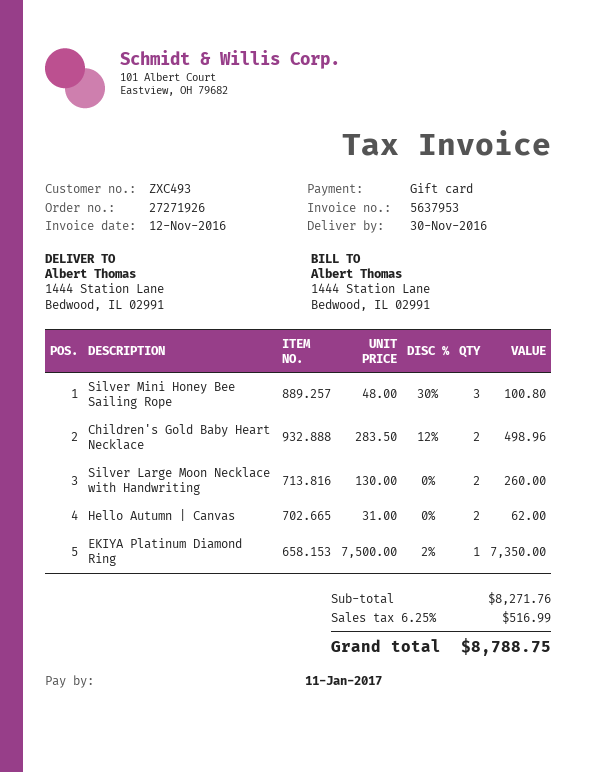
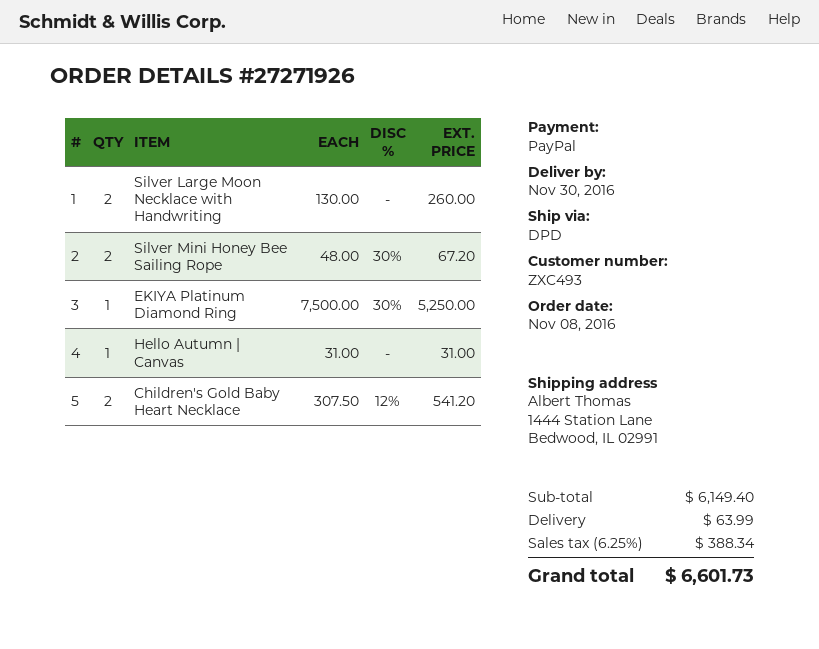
payment method: gift card -> PayPal
Silver Mini Honey Bee Sailing Rope: 3 x 48.00 - 30% = 100.80 -> 2 x 48.00 - 30% = 67.20
Children's Gold Baby Heart Necklace: 2 x 283.50 - 12% = 498.96 -> 2 x 307.50 - 12% = 541.20
Hello Autumn | Canvas: 2 x 31.00 = 62.00 -> 1 x 31.00 = 31.00
EKIYA Platinum Diamond Ring: 1 x 7500.00 - 2% = 7350.00 -> 1 x 7500.00 - 30% = 5250.00
subtotal: 8271.76 -> 6149.40
shipping: none -> 63.99
tax: 6.25% = 516.99 -> 6.25% = 388.34
total: 8788.75 -> 6601.73

